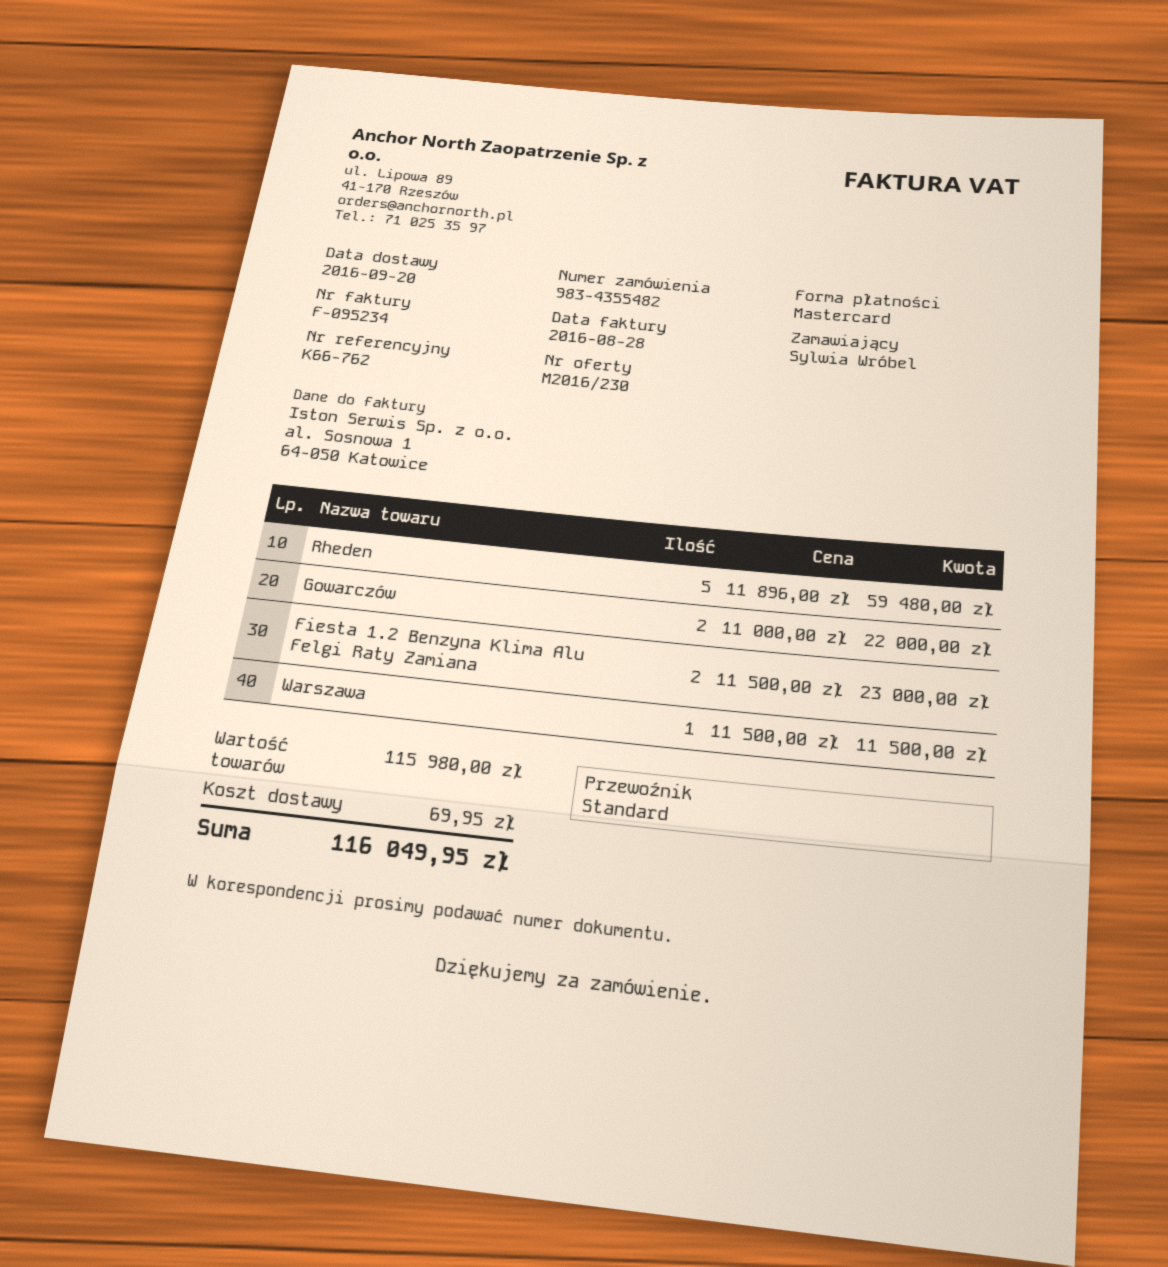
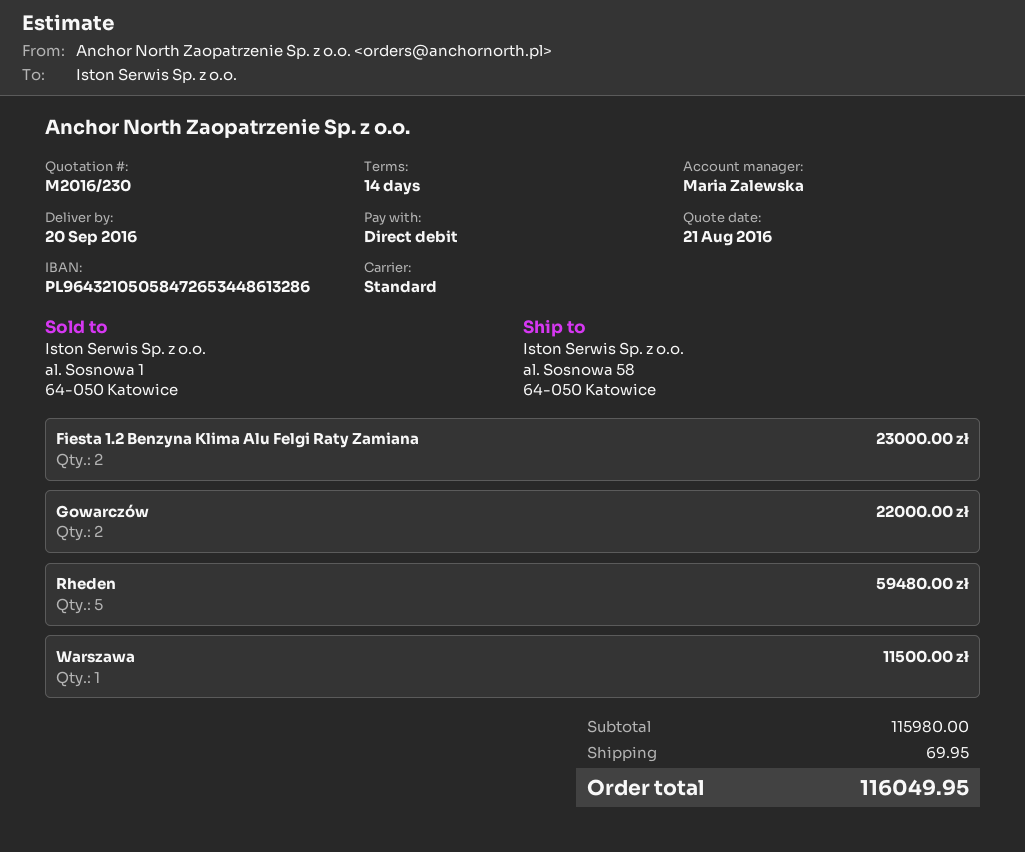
payment method: Mastercard -> direct debit

